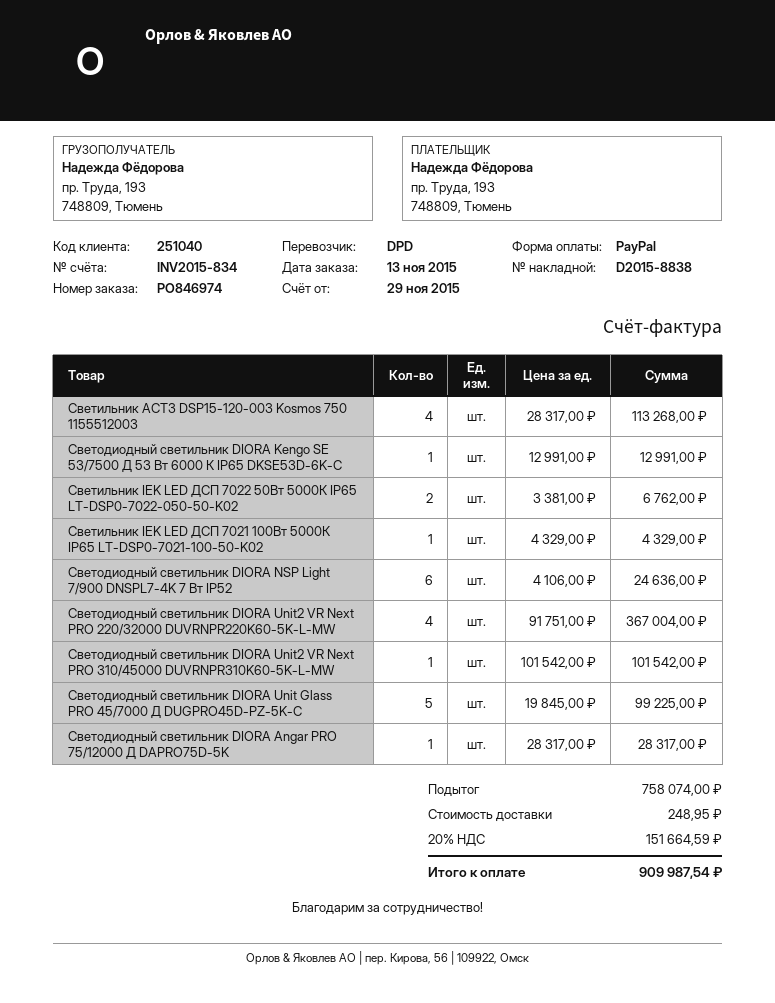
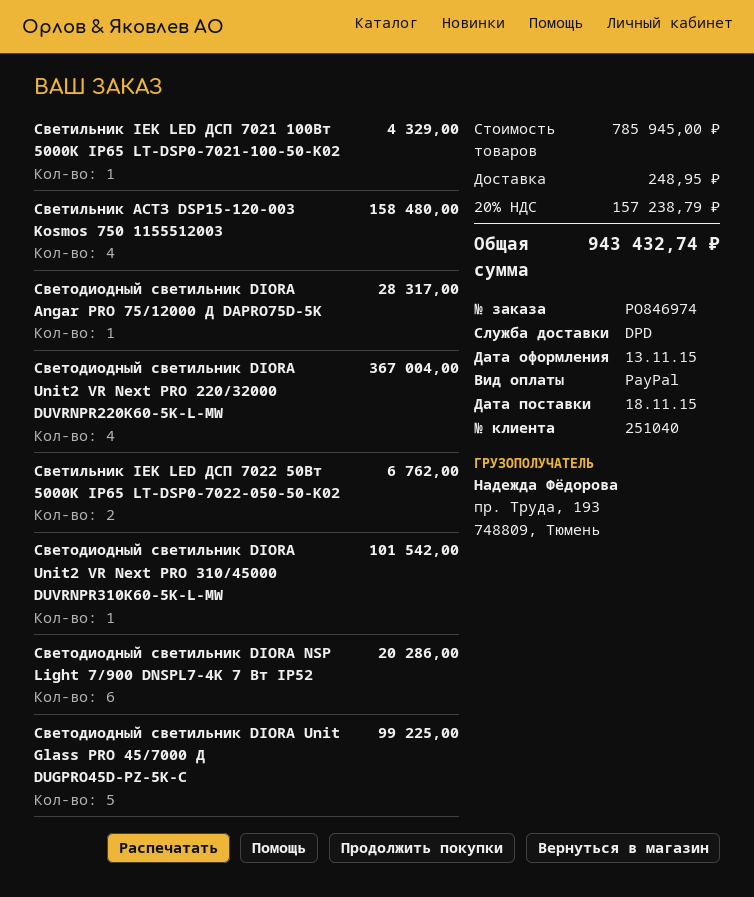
Светильник АСТЗ DSP15-120-003 Kosmos 750 1155512003: 4 for 113268.00 -> 4 for 158480.00
Светодиодный светильник DIORA Kengo SE 53/7500 Д 53 Вт 6000 К IP65 DKSE53D-6K-C: 1 for 12991.00 -> none
Светодиодный светильник DIORA NSP Light 7/900 DNSPL7-4K 7 Вт IP52: 6 for 24636.00 -> 6 for 20286.00
subtotal: 758074.00 -> 785945.00
tax: 20% = 151664.59 -> 20% = 157238.79
total: 909987.54 -> 943432.74

